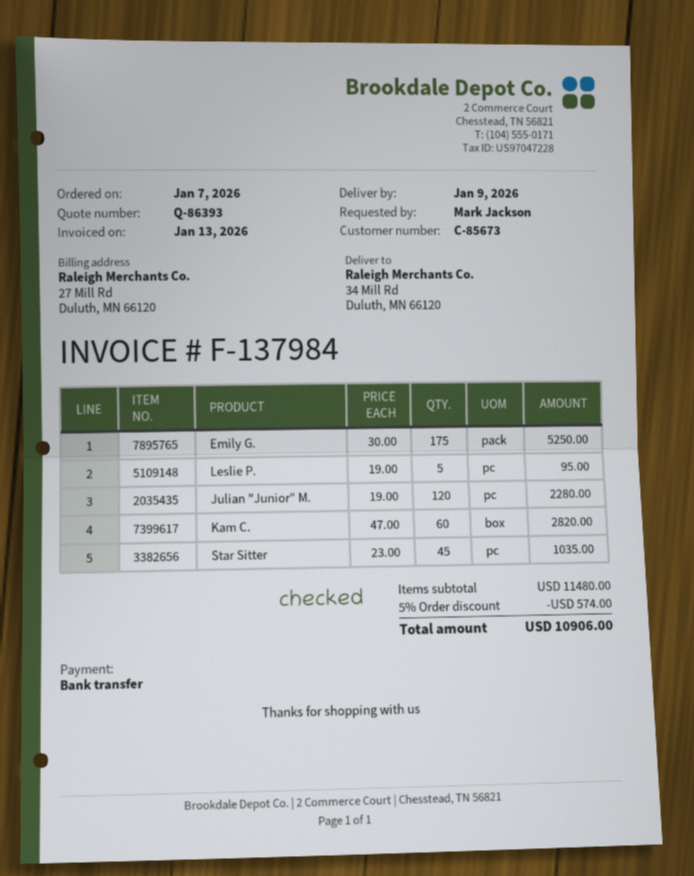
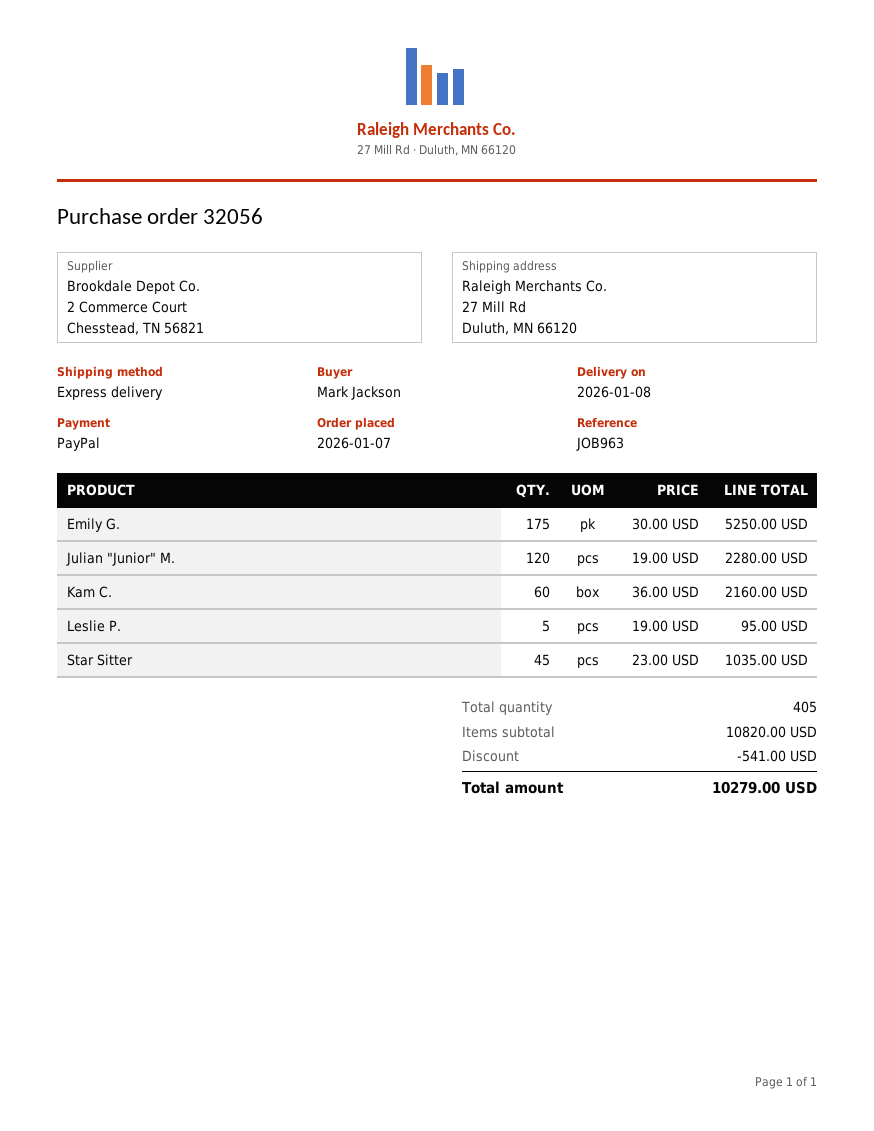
delivery date: 2026-01-09 -> 2026-01-08
payment method: bank transfer -> PayPal
ship to: 34 Mill Rd, Duluth, MN 66120 -> 27 Mill Rd, Duluth, MN 66120
Kam C.: 60 x 47.00 = 2820.00 -> 60 x 36.00 = 2160.00
subtotal: 11480.00 -> 10820.00
discount: 574.00 -> 541.00
total: 10906.00 -> 10279.00

